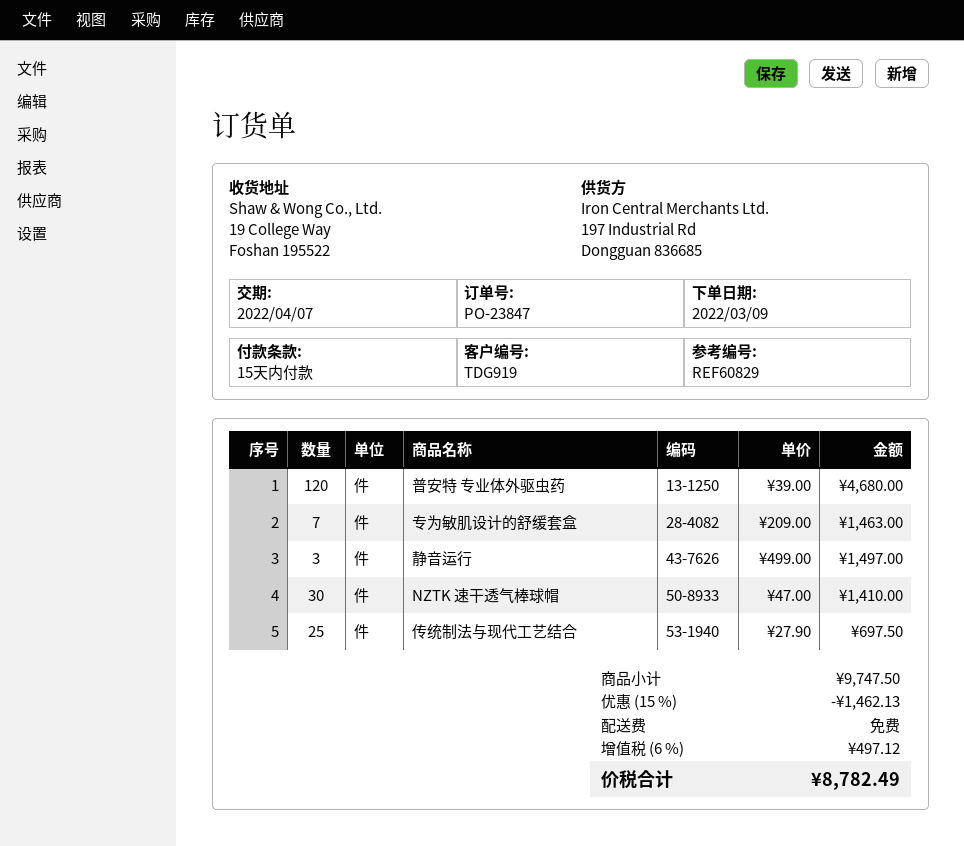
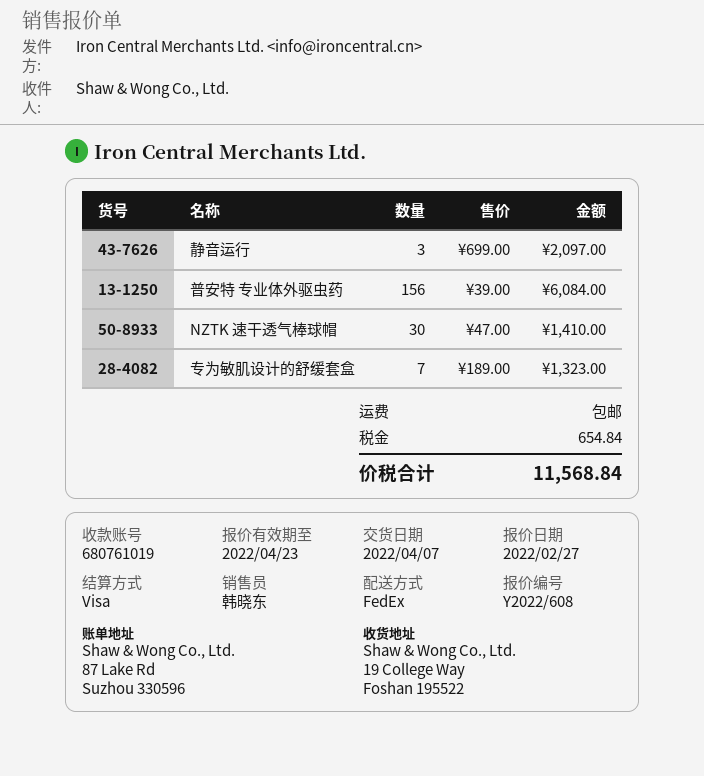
普安特 专业体外驱虫药: 120 x 39.00 = 4680.00 -> 156 x 39.00 = 6084.00
专为敏肌设计的舒缓套盒: 7 x 209.00 = 1463.00 -> 7 x 189.00 = 1323.00
静音运行: 3 x 499.00 = 1497.00 -> 3 x 699.00 = 2097.00
传统制法与现代工艺结合: 25 x 27.90 = 697.50 -> none
discount: 15% = 1462.13 -> none
tax: 497.12 -> 654.84
total: 8782.49 -> 11568.84

